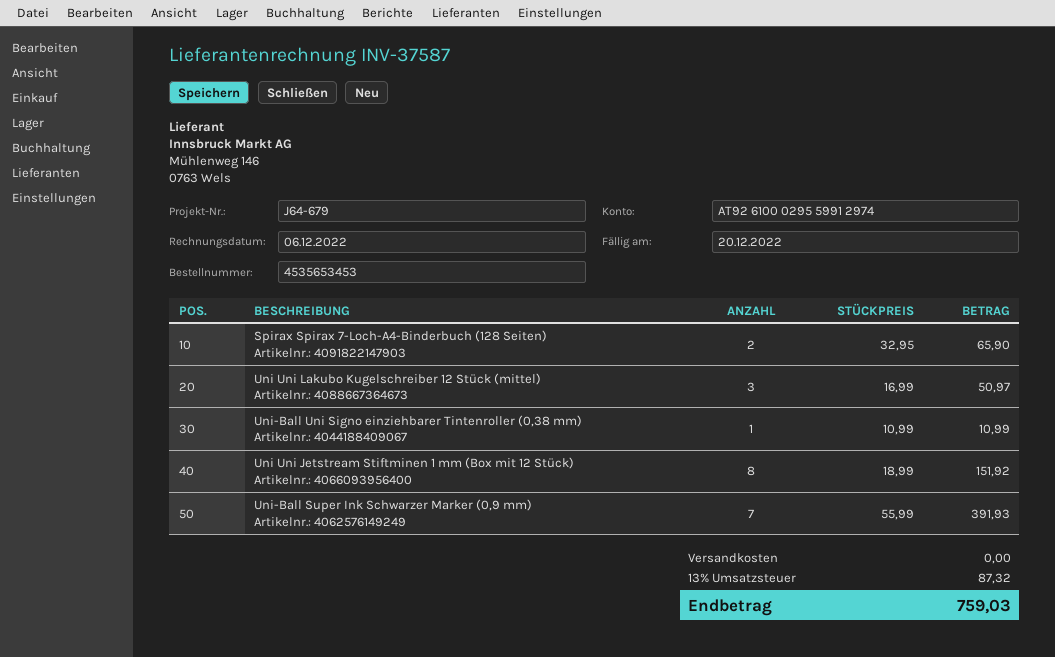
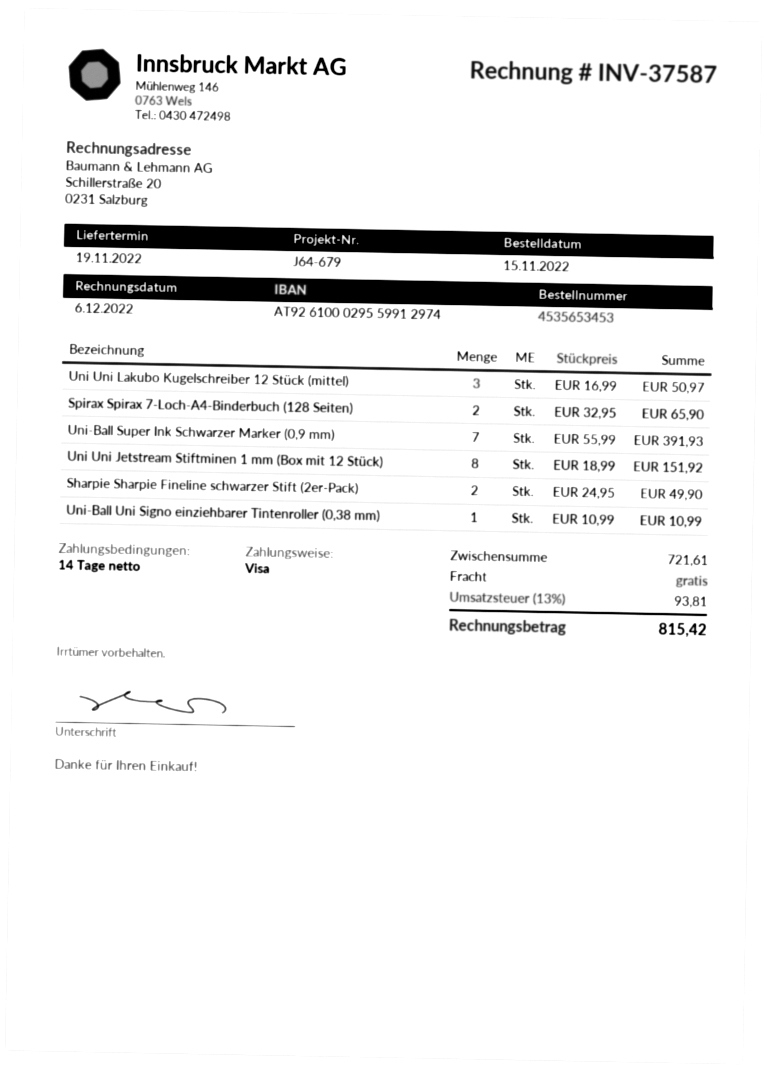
Sharpie Sharpie Fineline schwarzer Stift (2er-Pack): none -> 2 x 24.95 = 49.90
tax: 13% = 87.32 -> 13% = 93.81
total: 759.03 -> 815.42

